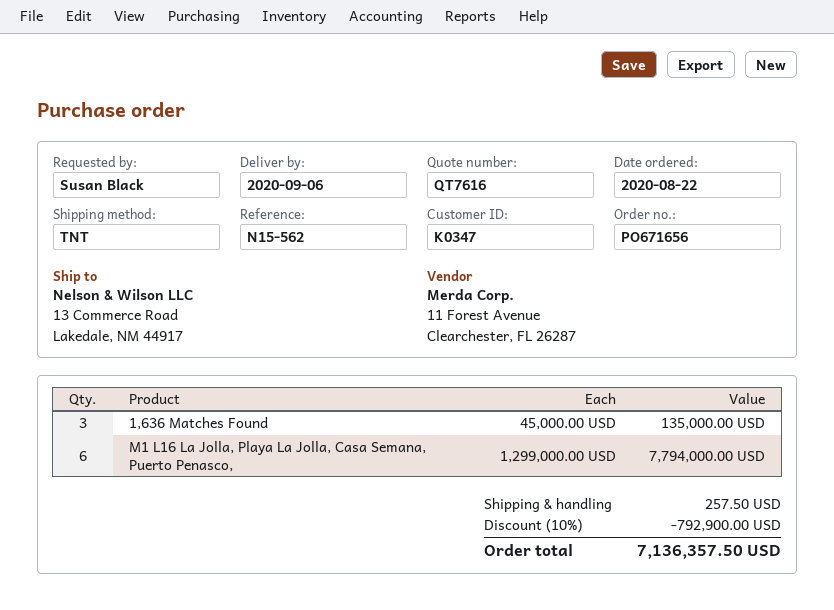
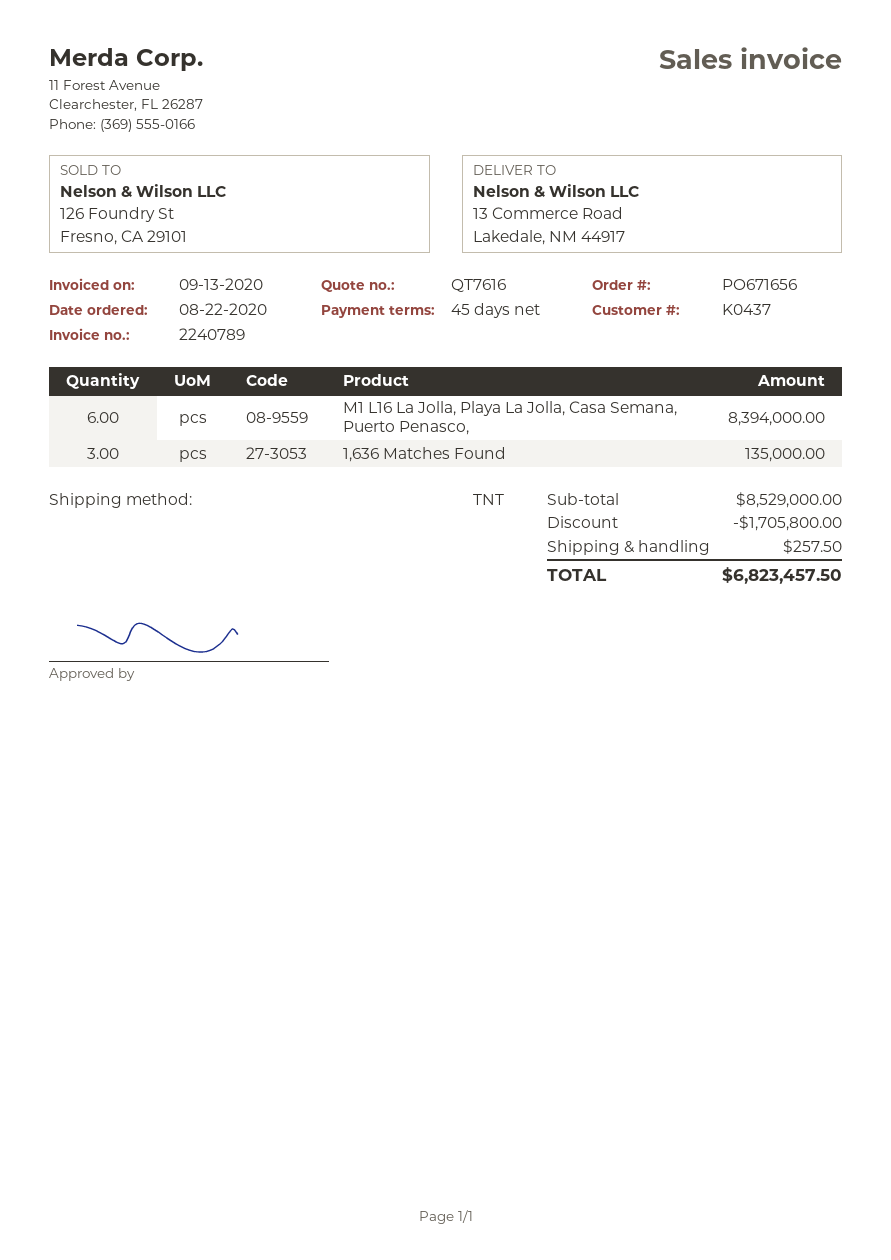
customer number: K0347 -> K0437
M1 L16 La Jolla, Playa La Jolla, Casa Semana, Puerto Penasco,: 6 for 7794000.00 -> 6 for 8394000.00
discount: 792900.00 -> 1705800.00
total: 7136357.50 -> 6823457.50

